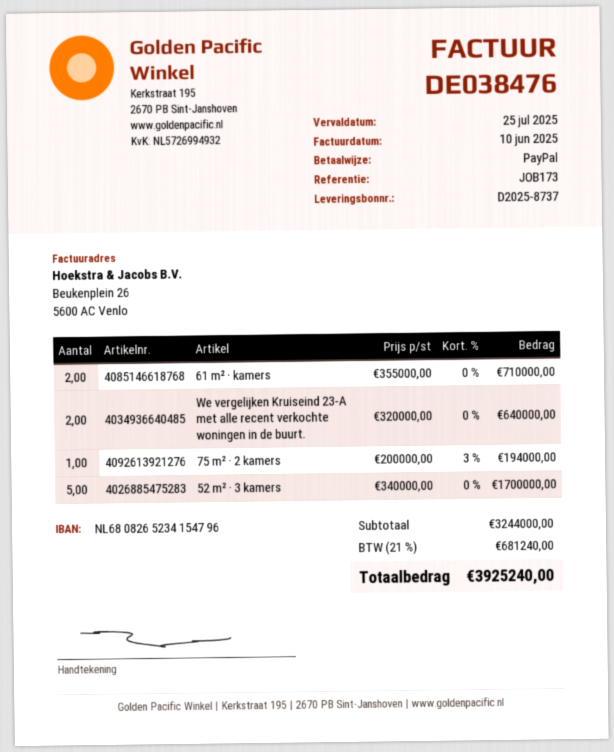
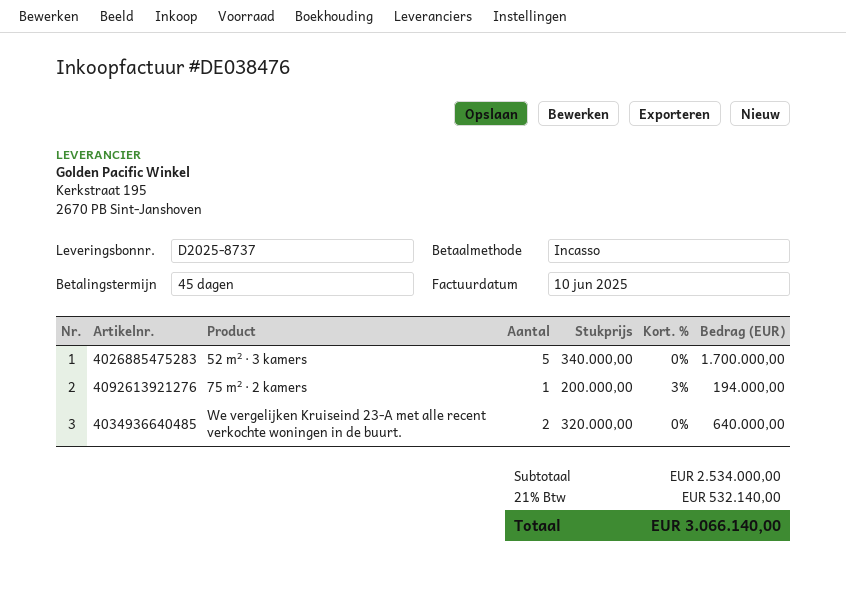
payment method: PayPal -> direct debit
61 m² · kamers: 2 x 355000.00 = 710000.00 -> none
subtotal: 3244000.00 -> 2534000.00
tax: 21% = 681240.00 -> 21% = 532140.00
total: 3925240.00 -> 3066140.00

